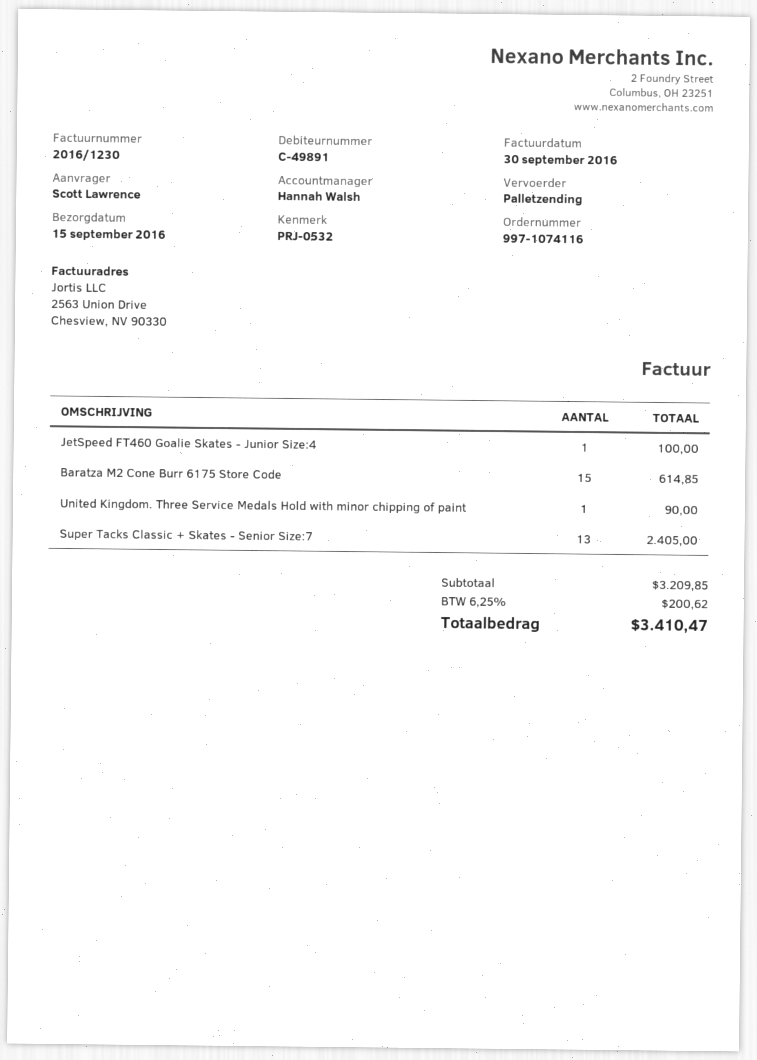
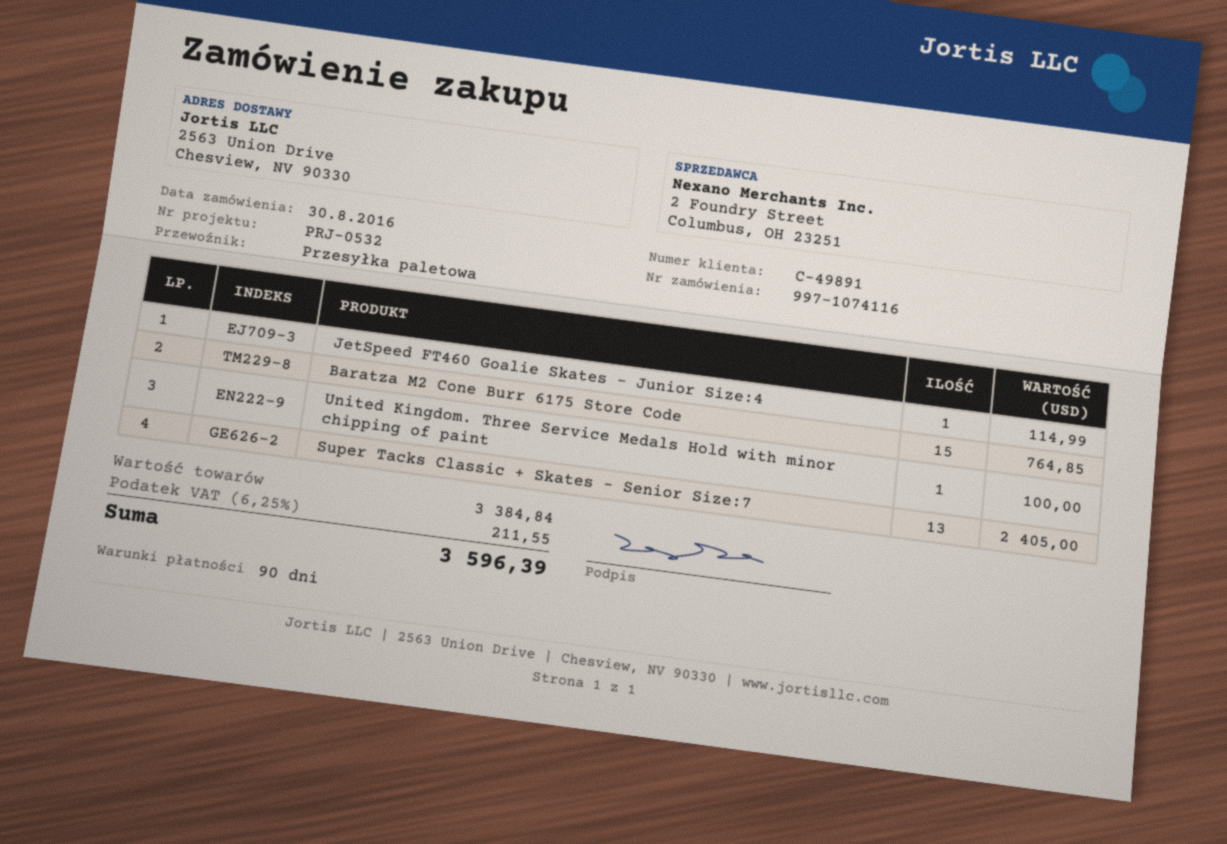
JetSpeed FT460 Goalie Skates - Junior Size:4: 1 for 100.00 -> 1 for 114.99
Baratza M2 Cone Burr 6175 Store Code: 15 for 614.85 -> 15 for 764.85
United Kingdom. Three Service Medals Hold with minor chipping of paint: 1 for 90.00 -> 1 for 100.00
subtotal: 3209.85 -> 3384.84
tax: 6.25% = 200.62 -> 6.25% = 211.55
total: 3410.47 -> 3596.39

